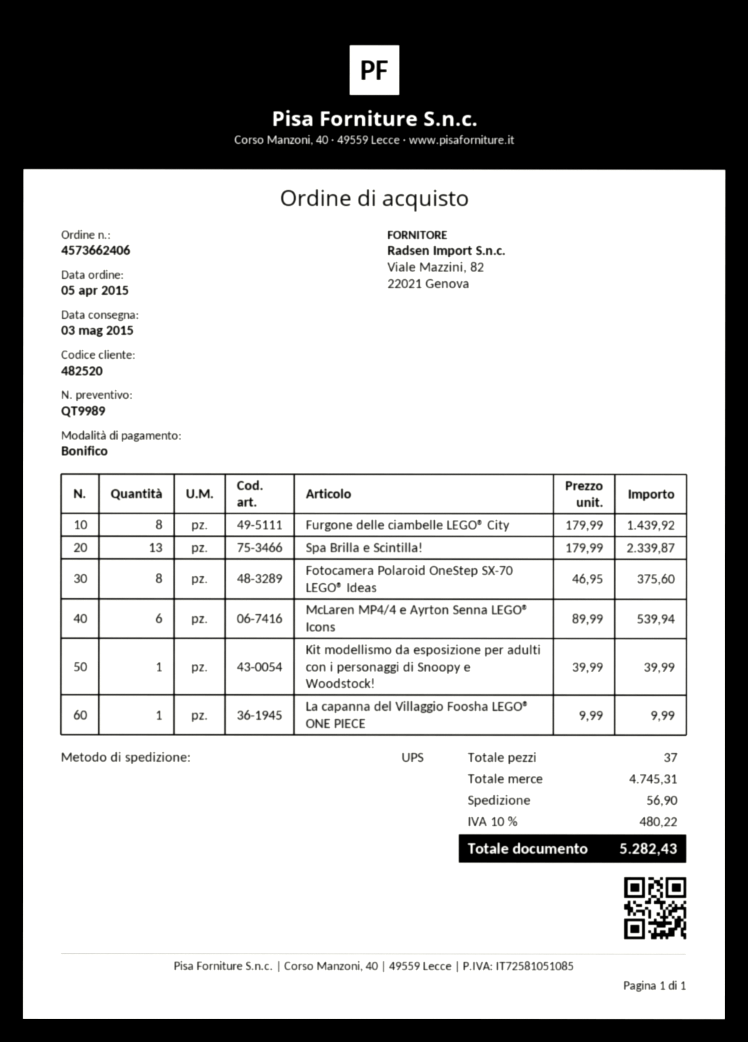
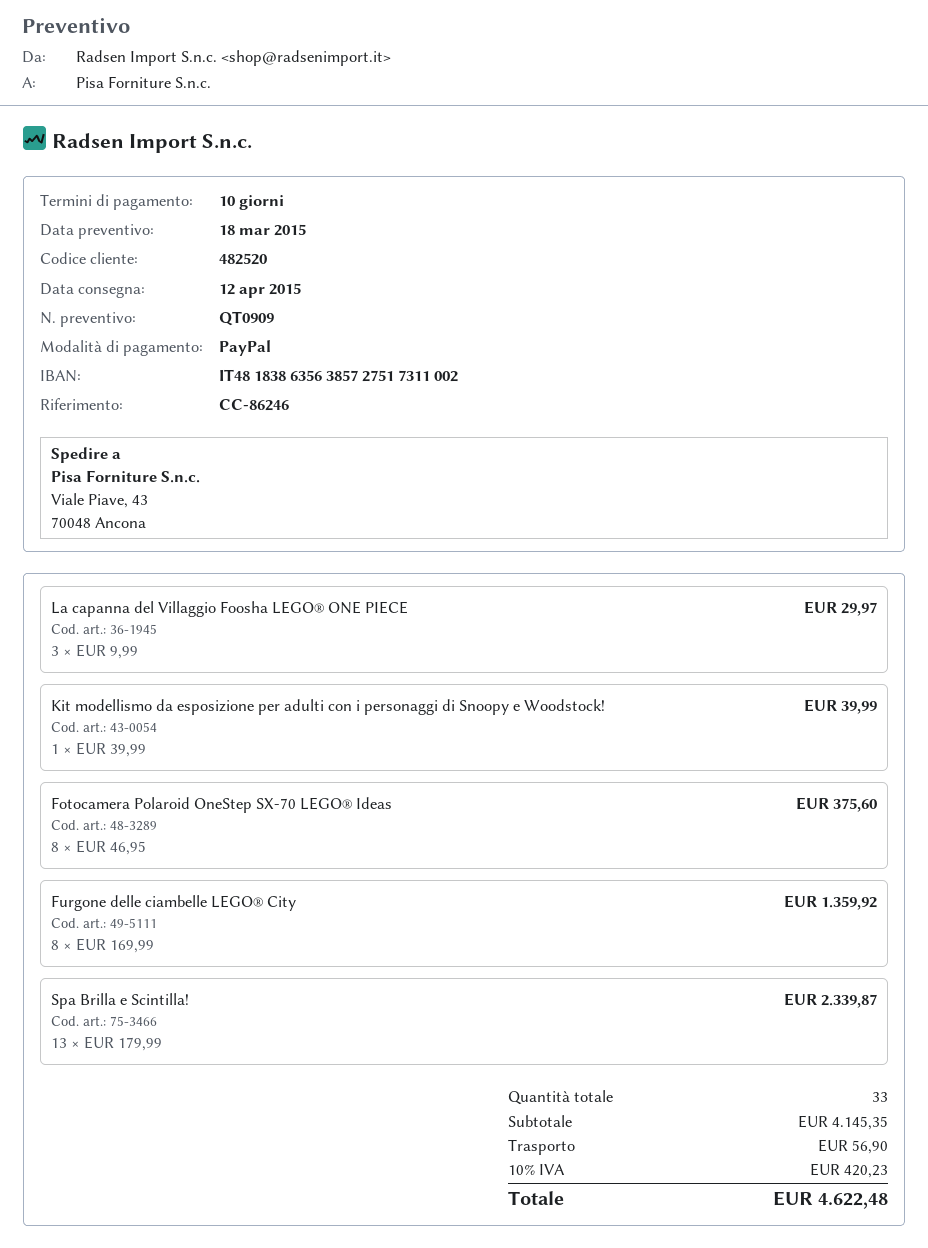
quote number: QT9989 -> QT0909
delivery date: 2015-05-03 -> 2015-04-12
payment method: bank transfer -> PayPal
Furgone delle ciambelle LEGO® City: 8 x 179.99 = 1439.92 -> 8 x 169.99 = 1359.92
McLaren MP4/4 e Ayrton Senna LEGO® Icons: 6 x 89.99 = 539.94 -> none
La capanna del Villaggio Foosha LEGO® ONE PIECE: 1 x 9.99 = 9.99 -> 3 x 9.99 = 29.97
total quantity: 37 -> 33
subtotal: 4745.31 -> 4145.35
tax: 10% = 480.22 -> 10% = 420.23
total: 5282.43 -> 4622.48

